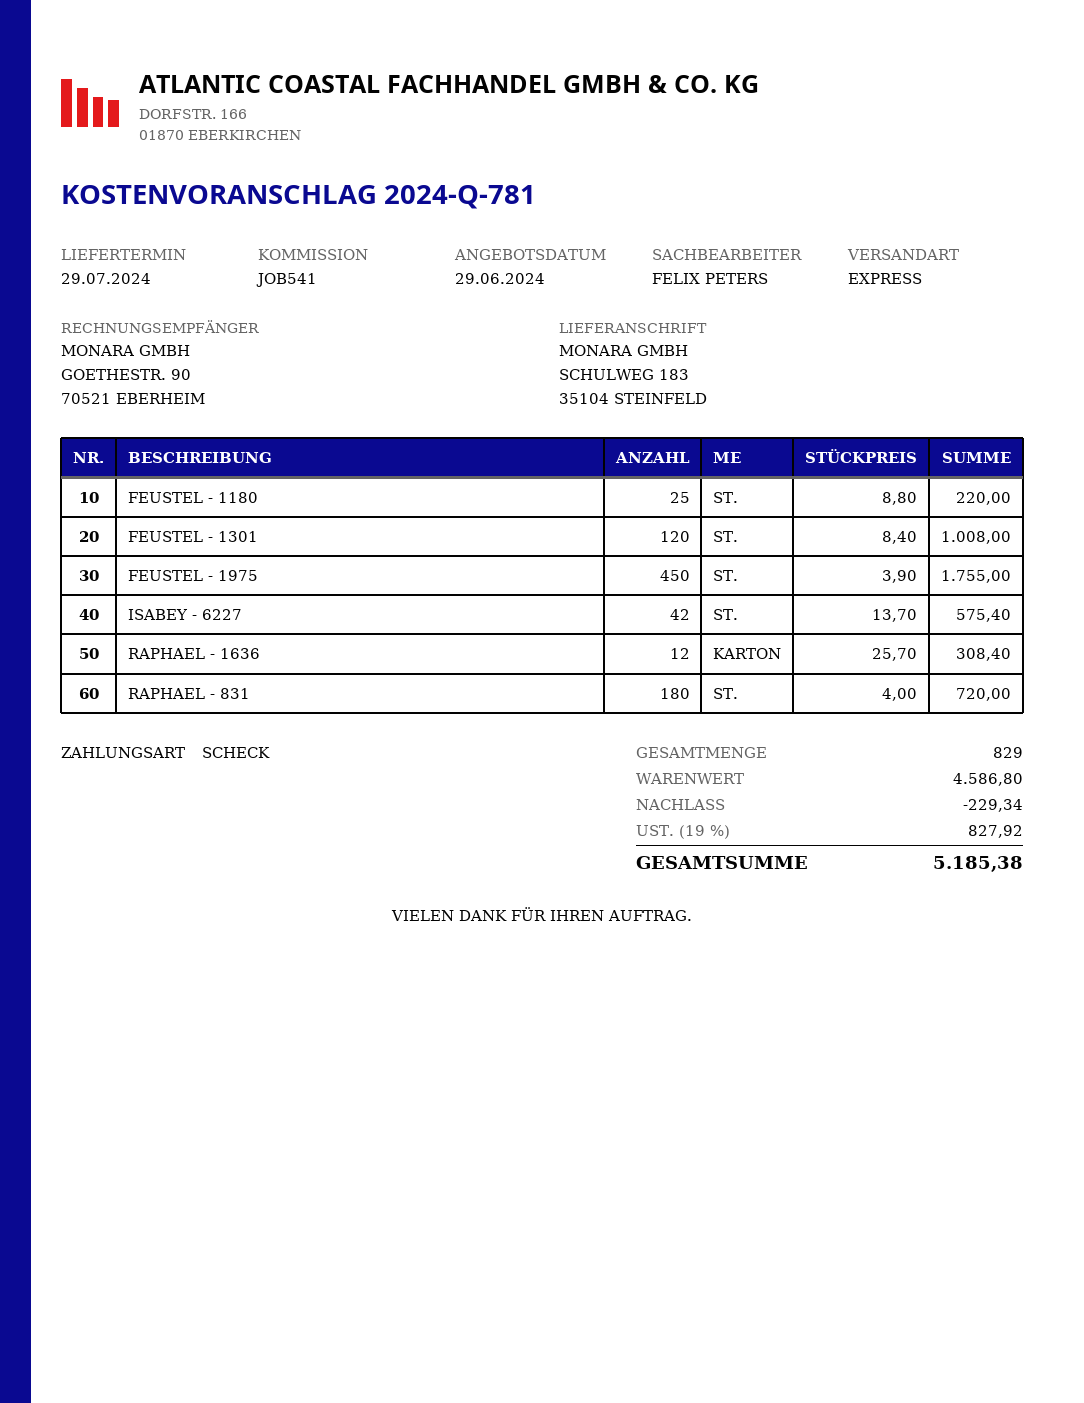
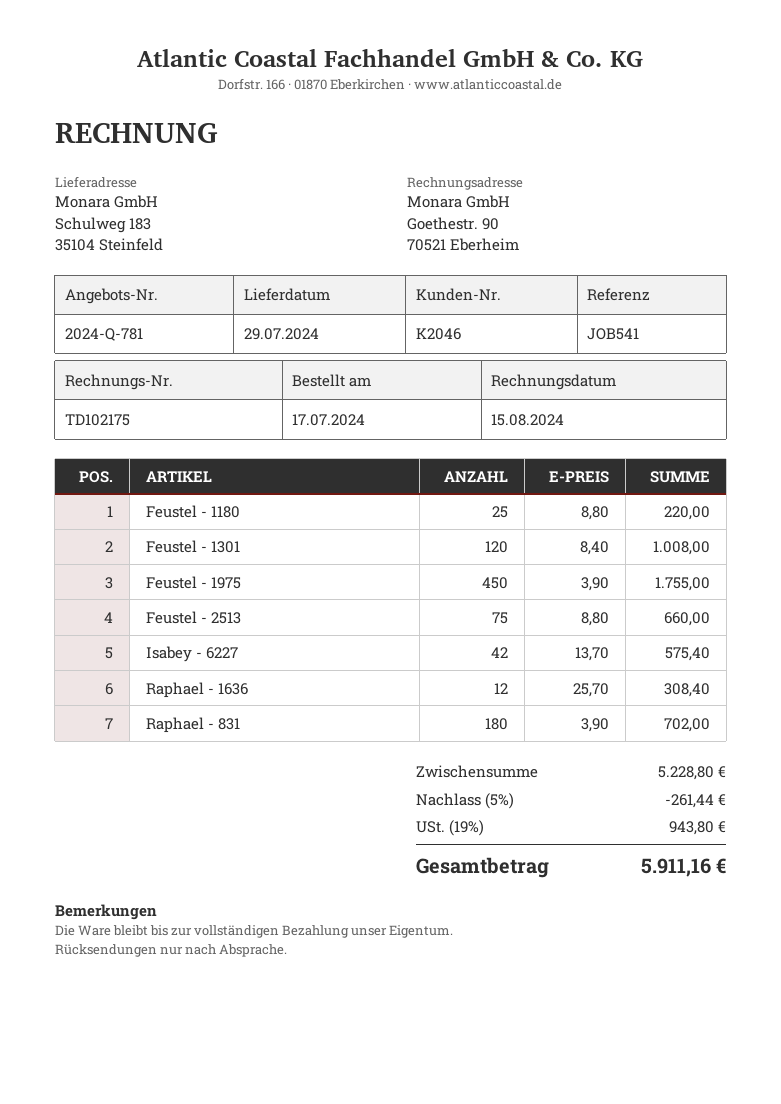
RAPHAEL - 831: 180 x 4.00 = 720.00 -> 180 x 3.90 = 702.00
Feustel - 2513: none -> 75 x 8.80 = 660.00
subtotal: 4586.80 -> 5228.80
discount: 229.34 -> 261.44
tax: 19% = 827.92 -> 19% = 943.80
total: 5185.38 -> 5911.16

